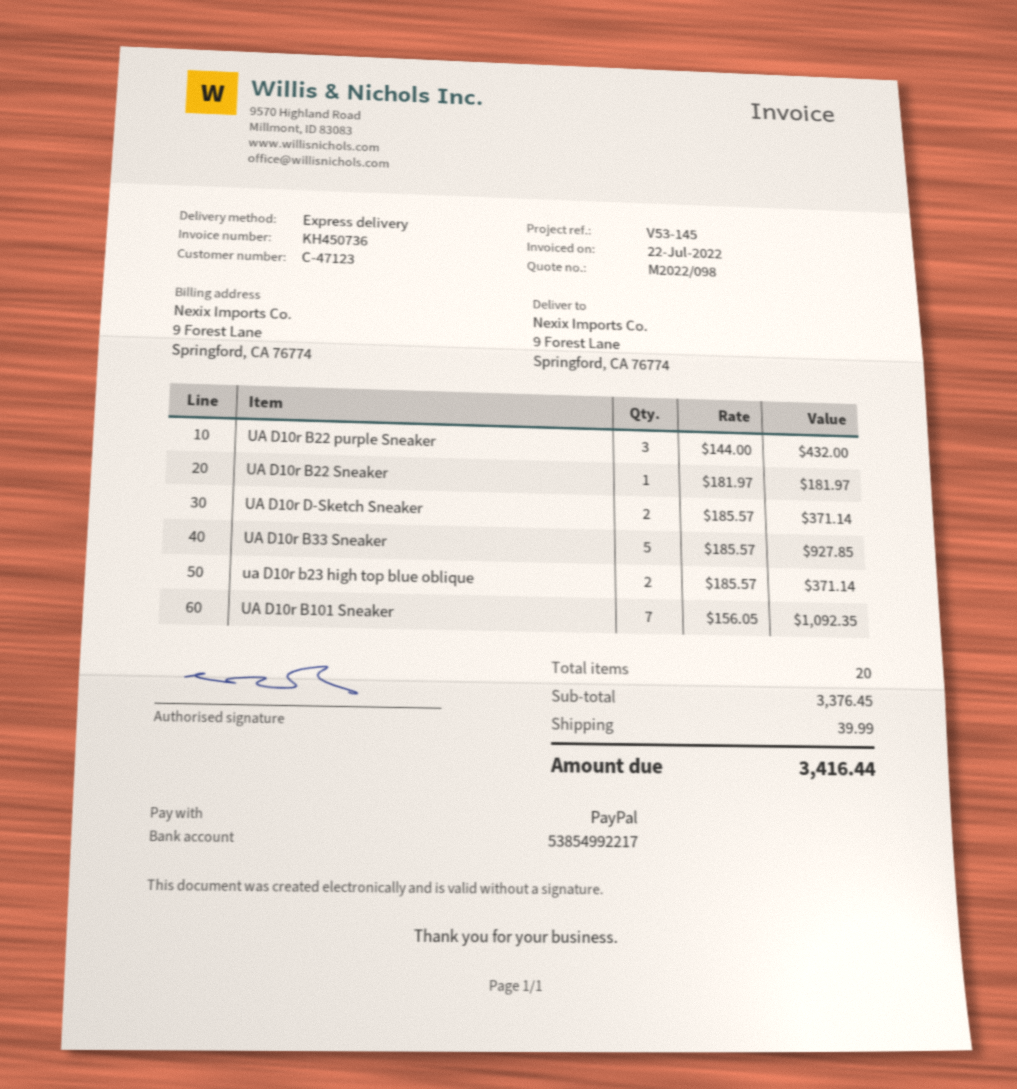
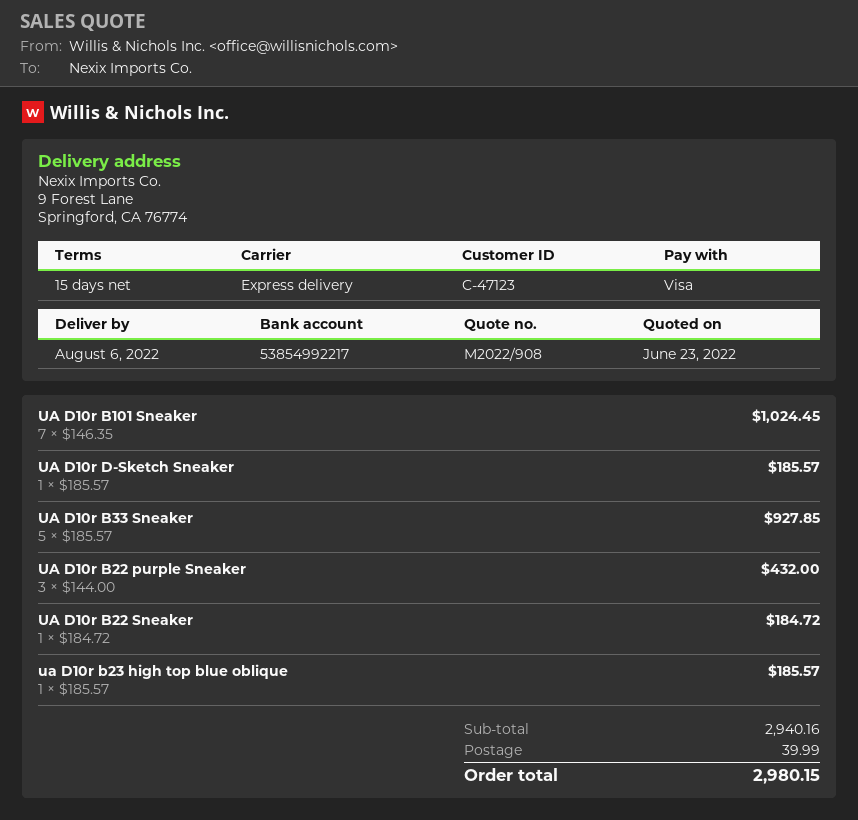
quote number: M2022/098 -> M2022/908
payment method: PayPal -> Visa
UA D10r B22 Sneaker: 1 x 181.97 = 181.97 -> 1 x 184.72 = 184.72
UA D10r D-Sketch Sneaker: 2 x 185.57 = 371.14 -> 1 x 185.57 = 185.57
ua D10r b23 high top blue oblique: 2 x 185.57 = 371.14 -> 1 x 185.57 = 185.57
UA D10r B101 Sneaker: 7 x 156.05 = 1092.35 -> 7 x 146.35 = 1024.45
subtotal: 3376.45 -> 2940.16
total: 3416.44 -> 2980.15

